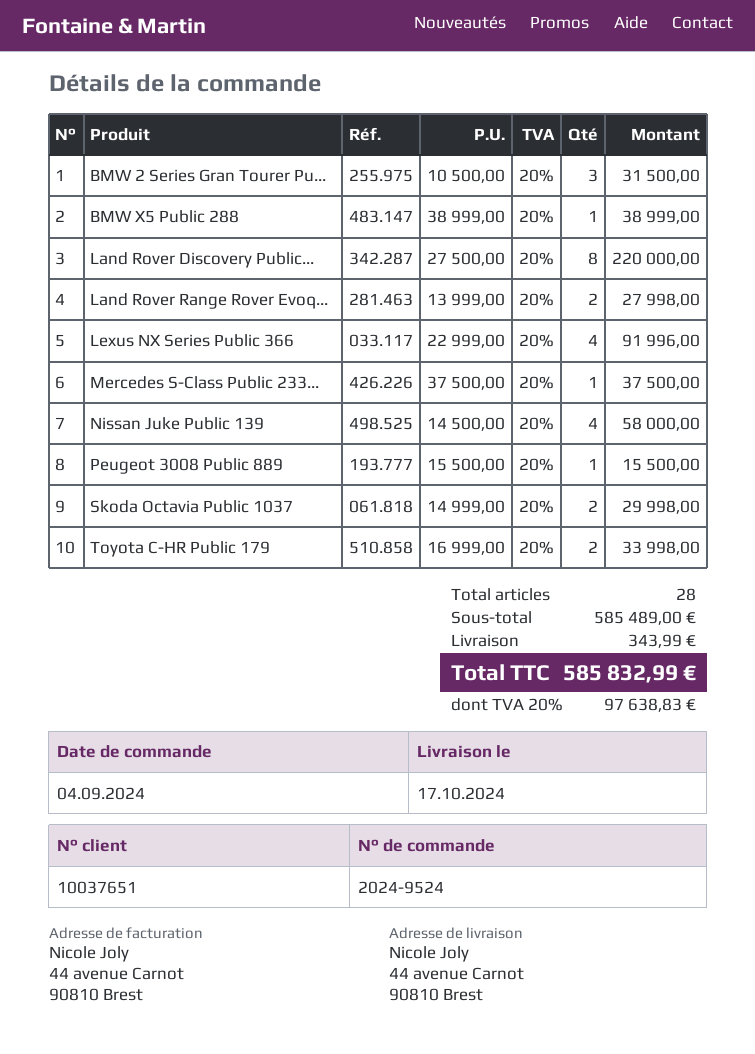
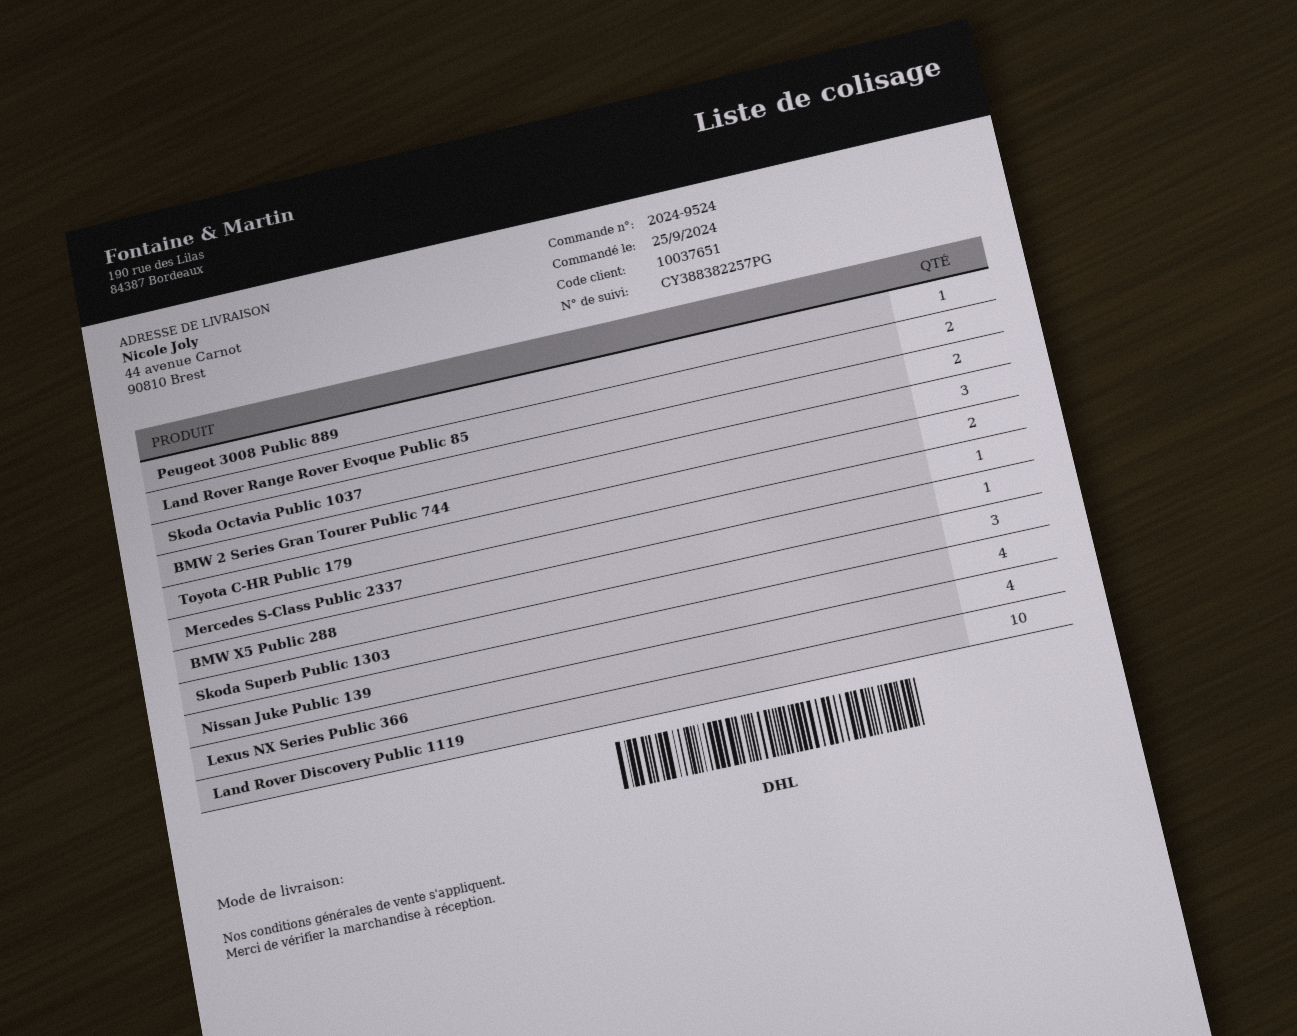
order date: 2024-09-04 -> 2024-09-25
Land Rover Discovery Public...: 8 -> 10
Skoda Superb Public 1303: none -> 3

